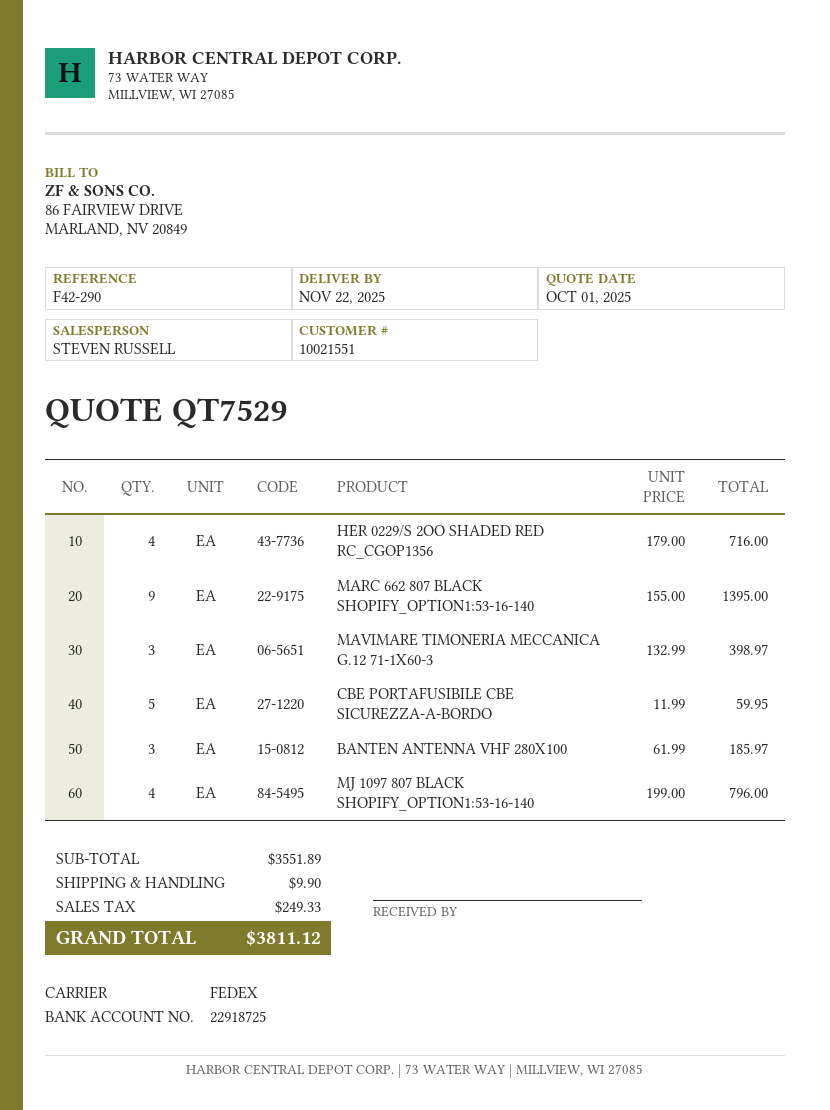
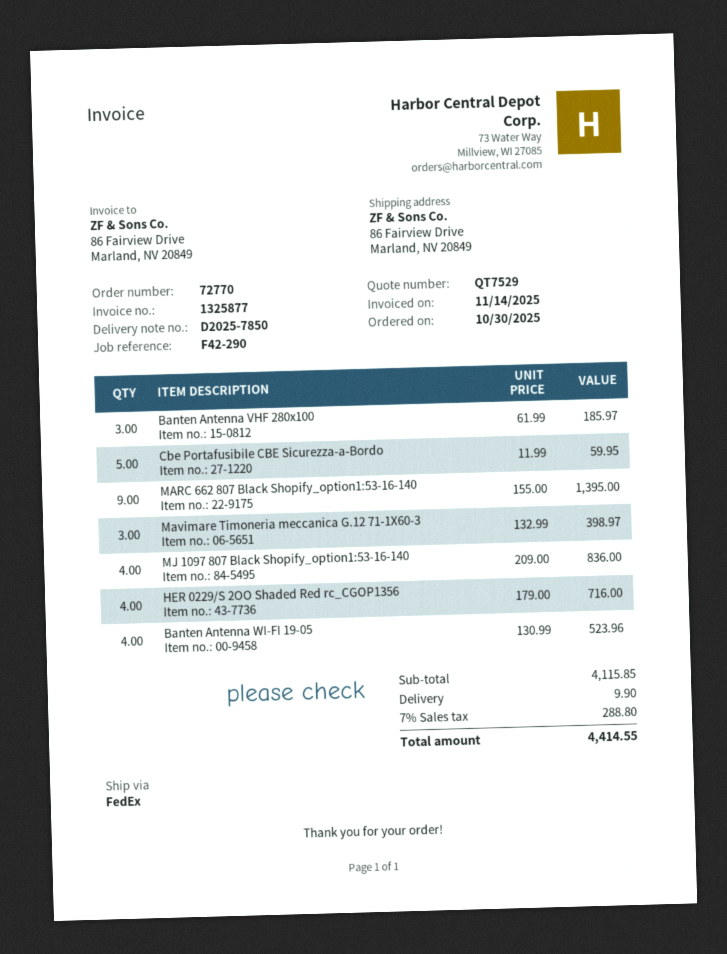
MJ 1097 807 BLACK SHOPIFY_OPTION1:53-16-140: 4 x 199.00 = 796.00 -> 4 x 209.00 = 836.00
Banten Antenna WI-FI 19-05: none -> 4 x 130.99 = 523.96
subtotal: 3551.89 -> 4115.85
tax: 249.33 -> 288.80
total: 3811.12 -> 4414.55

